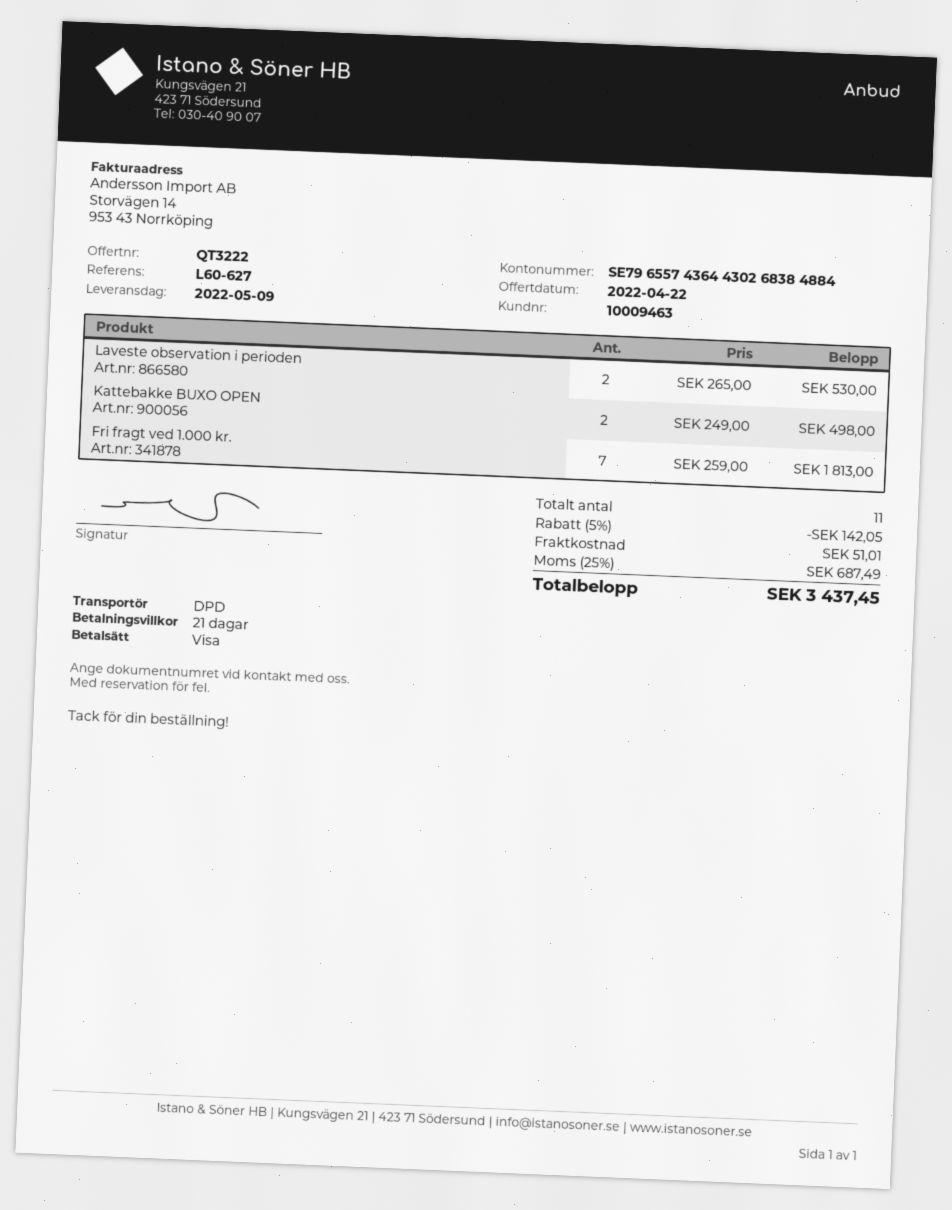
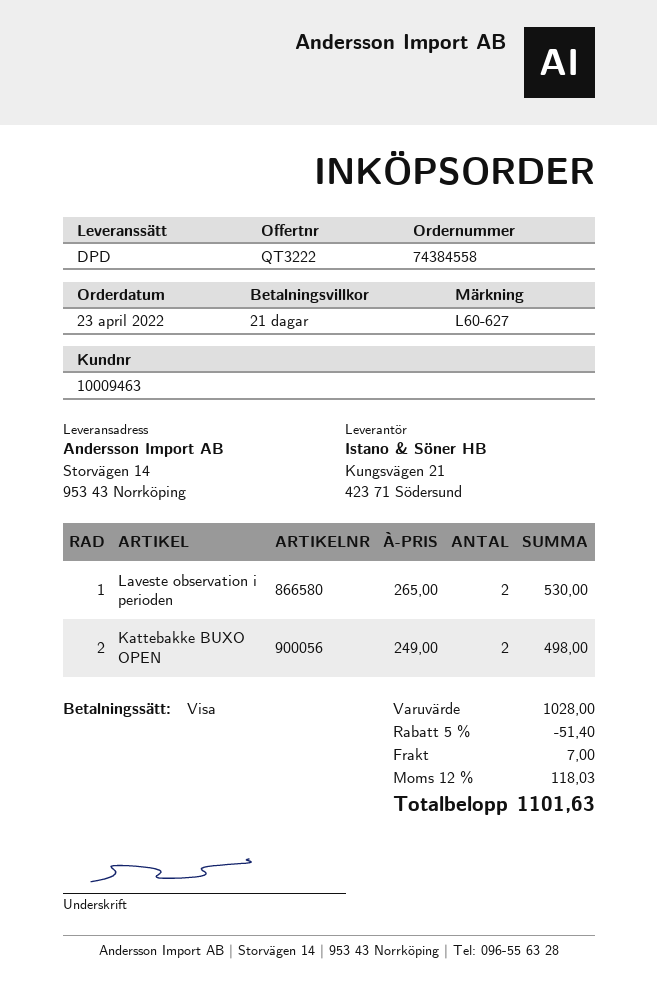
Fri fragt ved 1.000 kr.: 7 x 259.00 = 1813.00 -> none
discount: 5% = 142.05 -> 5% = 51.40
shipping: 51.01 -> 7.00
tax: 25% = 687.49 -> 12% = 118.03
total: 3437.45 -> 1101.63

